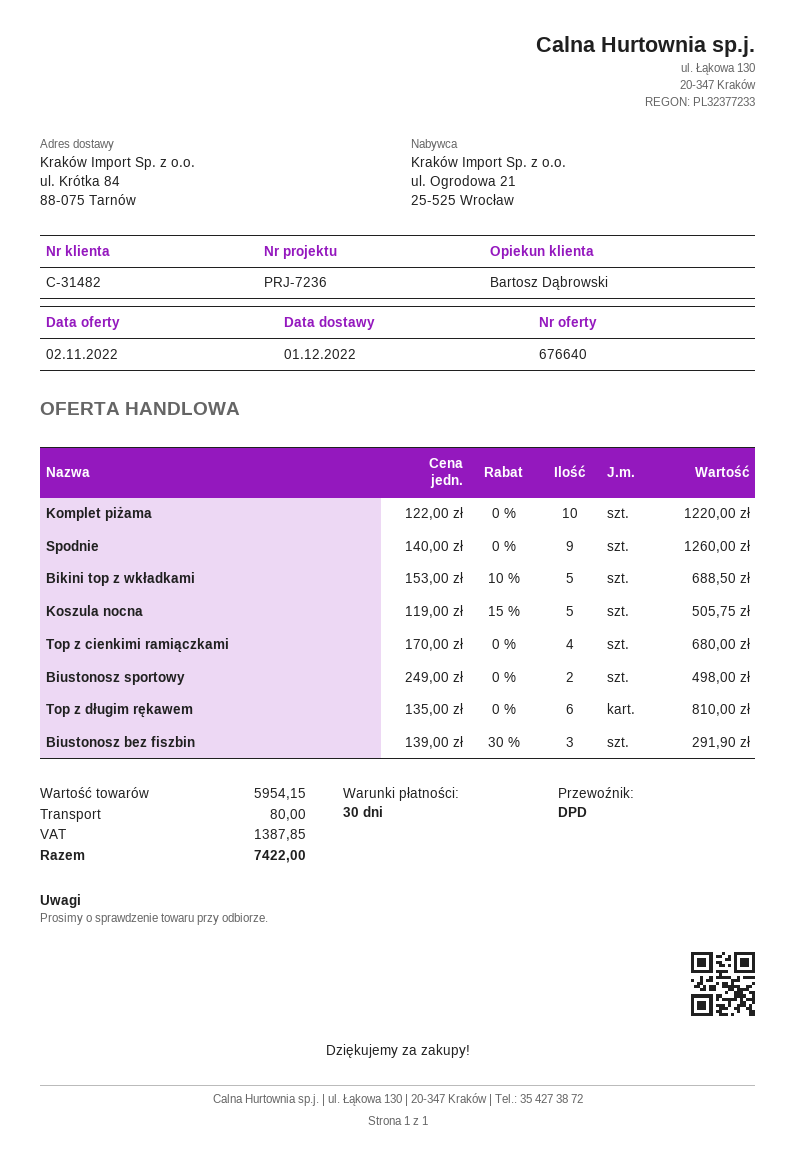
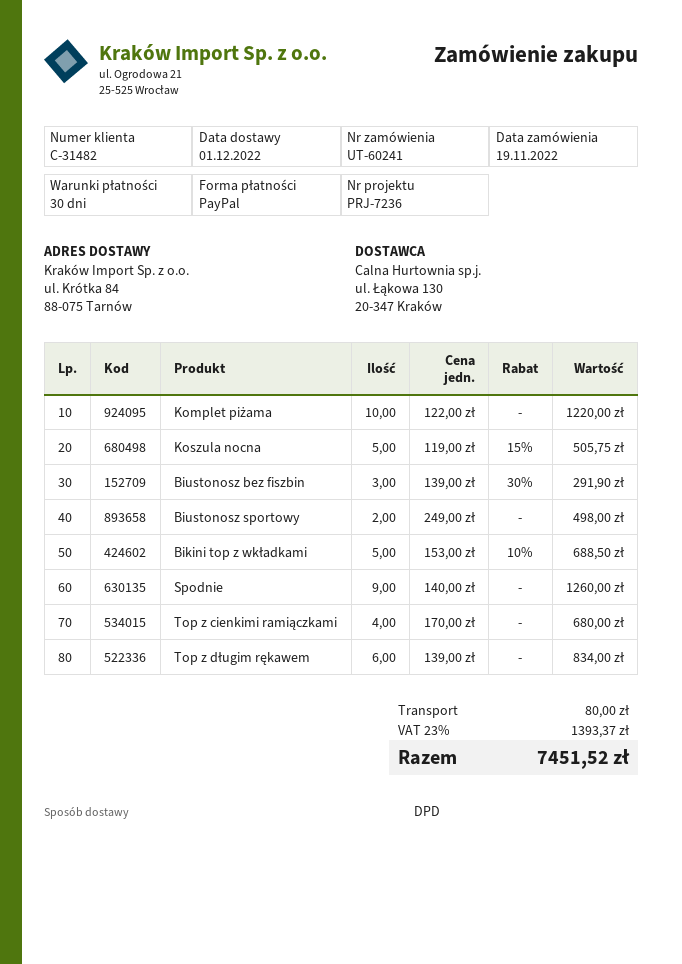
Top z długim rękawem: 6 x 135.00 = 810.00 -> 6 x 139.00 = 834.00
tax: 1387.85 -> 1393.37
total: 7422.00 -> 7451.52

